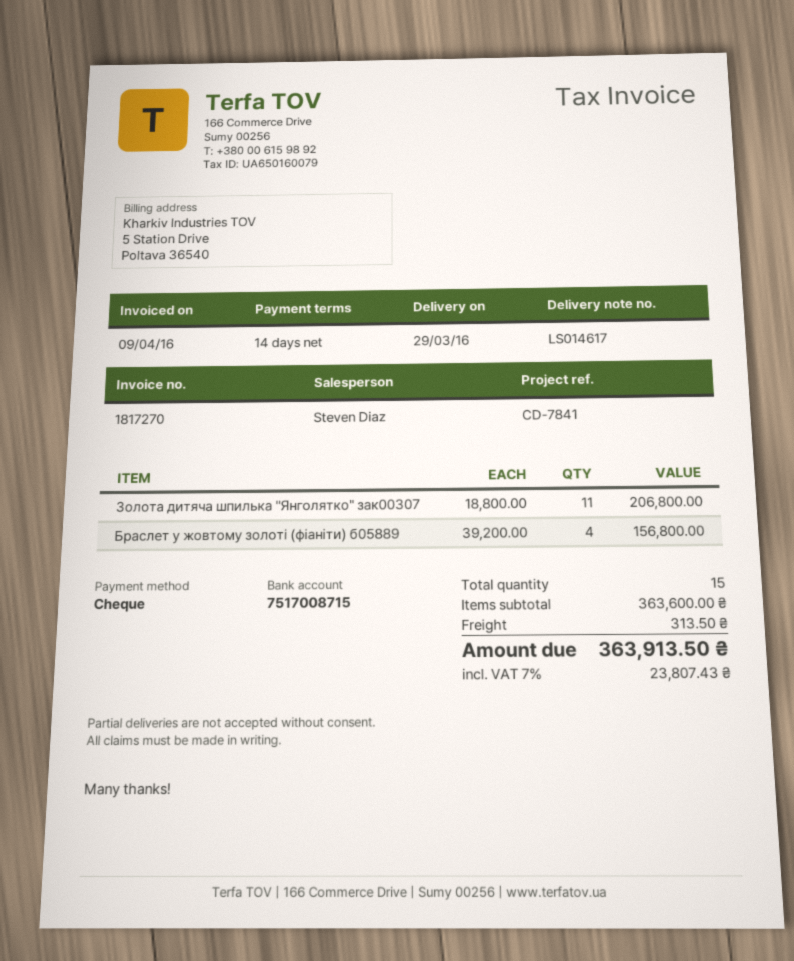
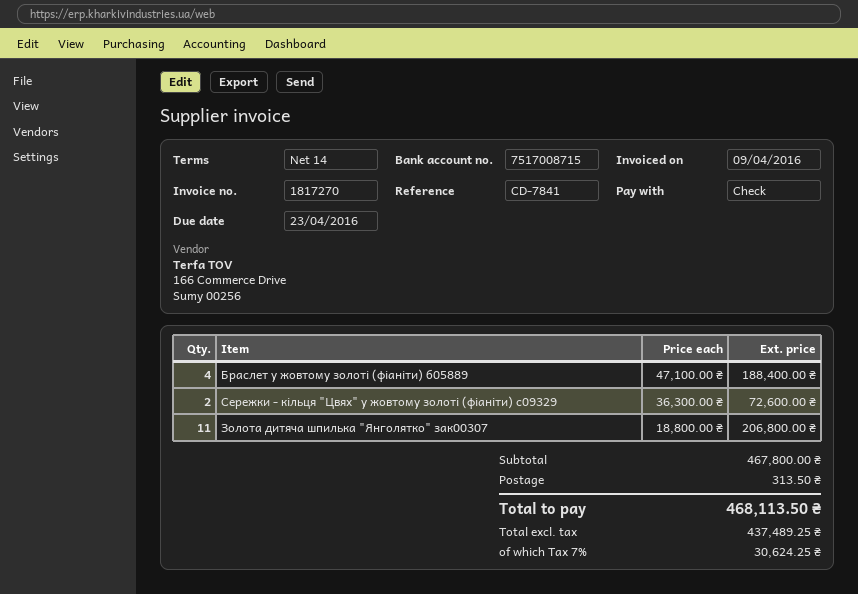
Браслет у жовтому золоті (фіаніти) б05889: 4 x 39200.00 = 156800.00 -> 4 x 47100.00 = 188400.00
Сережки - кільця "Цвях" у жовтому золоті (фіаніти) с09329: none -> 2 x 36300.00 = 72600.00
subtotal: 363600.00 -> 467800.00
tax: 7% = 23807.43 -> 7% = 30624.25
total: 363913.50 -> 468113.50

